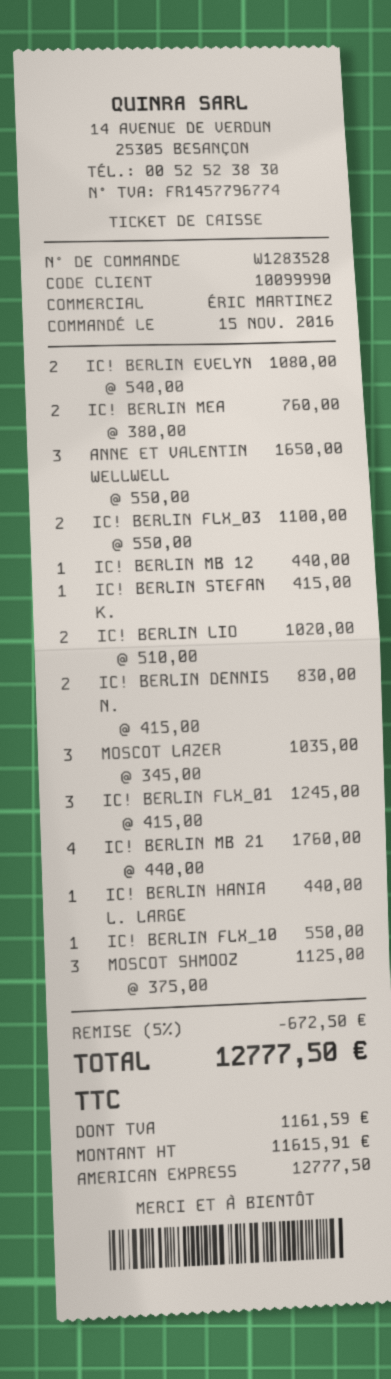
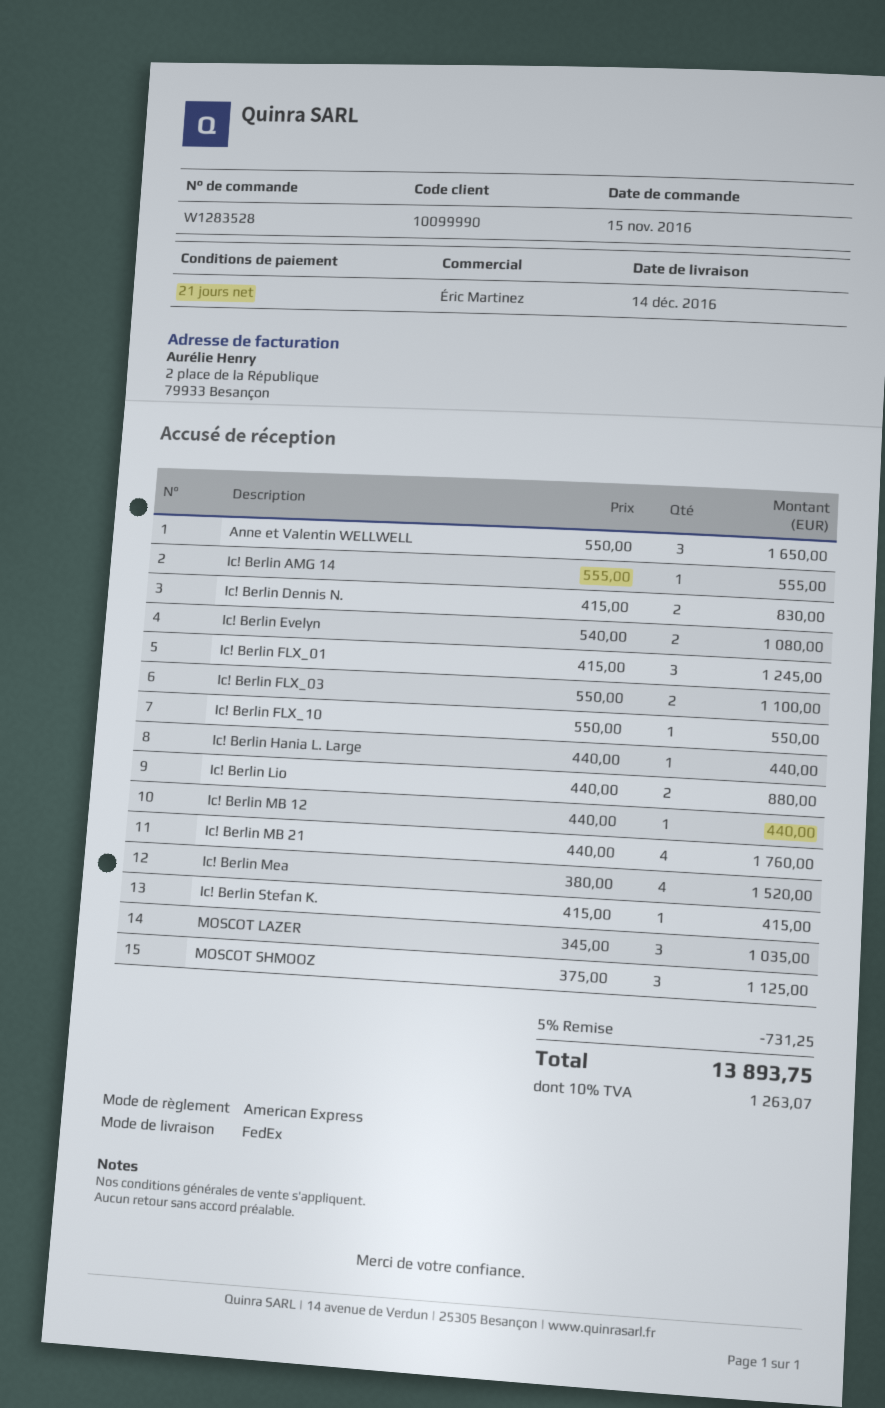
IC! BERLIN MEA: 2 x 380.00 = 760.00 -> 4 x 380.00 = 1520.00
IC! BERLIN LIO: 2 x 510.00 = 1020.00 -> 2 x 440.00 = 880.00
Ic! Berlin AMG 14: none -> 1 x 555.00 = 555.00
discount: 5% = 672.50 -> 5% = 731.25
tax: 1161.59 -> 1263.07
total: 12777.50 -> 13893.75

